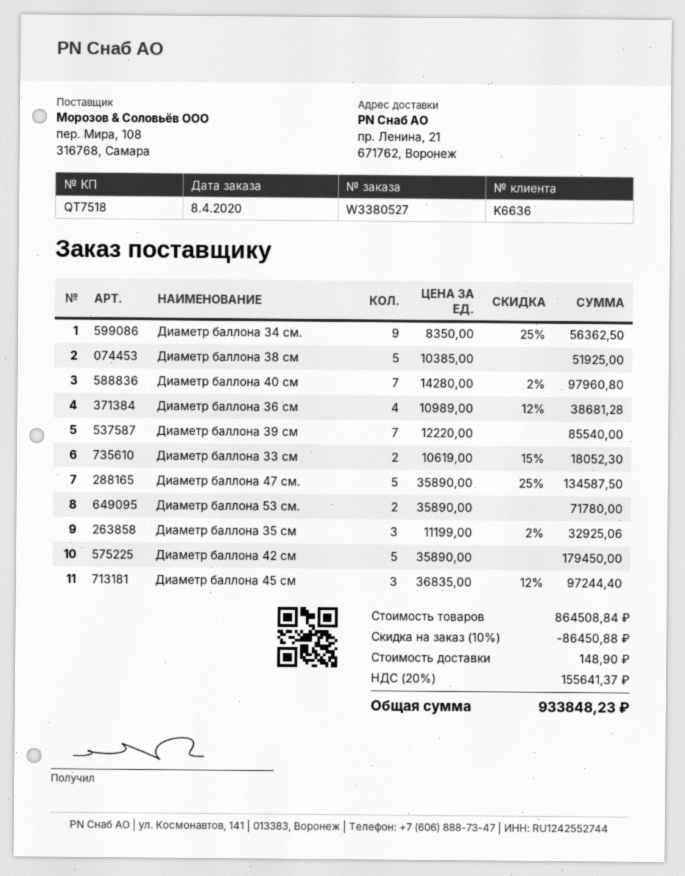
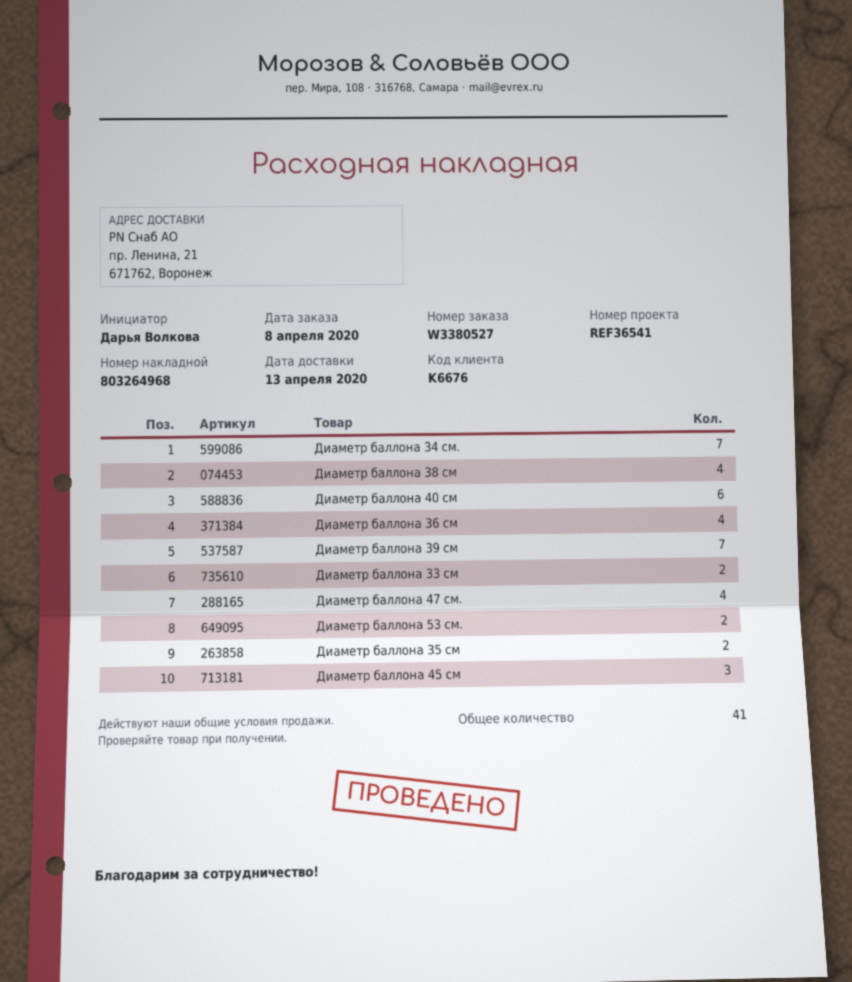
customer number: K6636 -> K6676
Диаметр баллона 34 см.: 9 -> 7
Диаметр баллона 38 см: 5 -> 4
Диаметр баллона 40 см: 7 -> 6
Диаметр баллона 47 см.: 5 -> 4
Диаметр баллона 35 см: 3 -> 2
Диаметр баллона 42 см: 5 -> none

